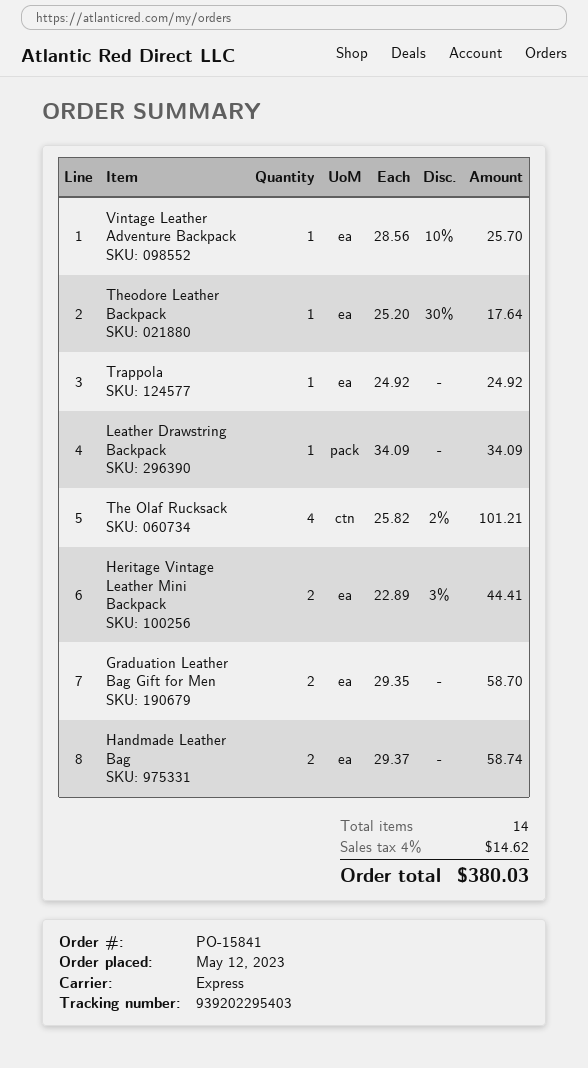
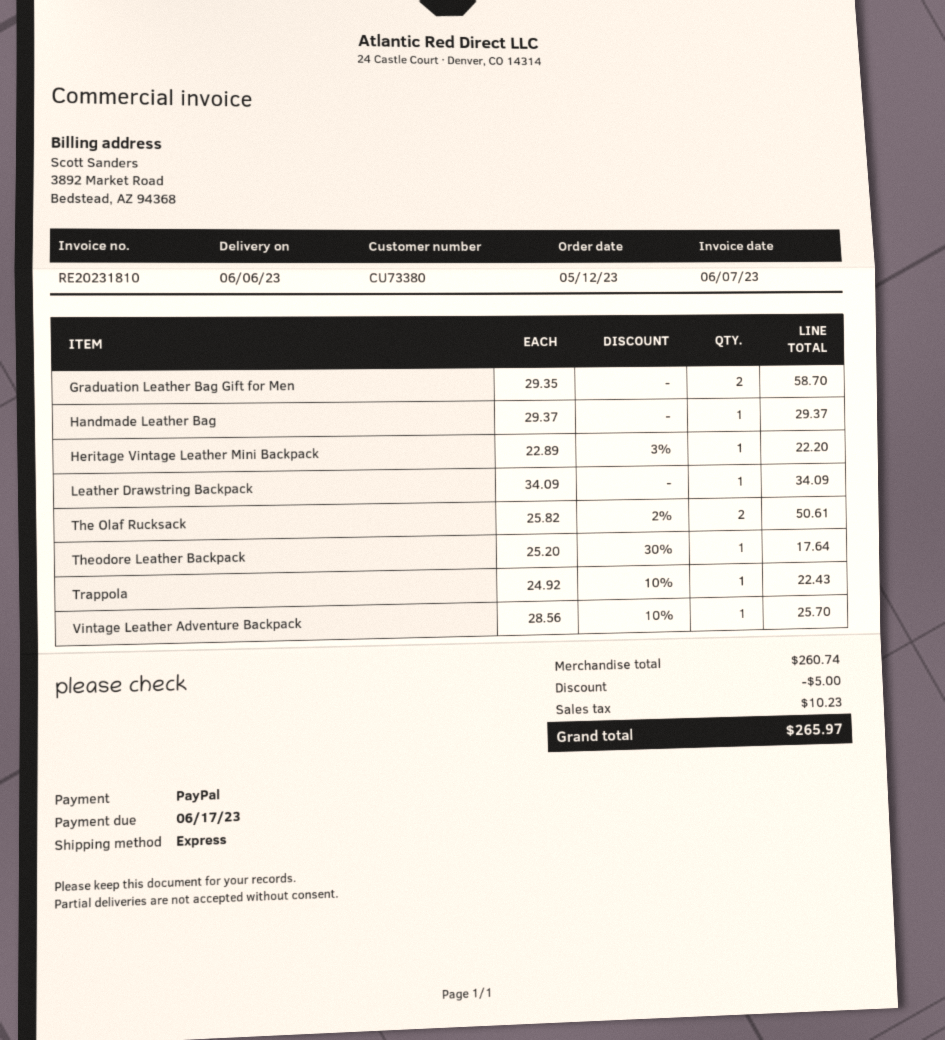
Trappola: 1 x 24.92 = 24.92 -> 1 x 24.92 - 10% = 22.43
The Olaf Rucksack: 4 x 25.82 - 2% = 101.21 -> 2 x 25.82 - 2% = 50.61
Heritage Vintage Leather Mini Backpack: 2 x 22.89 - 3% = 44.41 -> 1 x 22.89 - 3% = 22.20
Handmade Leather Bag: 2 x 29.37 = 58.74 -> 1 x 29.37 = 29.37
discount: none -> 5.00
tax: 14.62 -> 10.23
total: 380.03 -> 265.97

